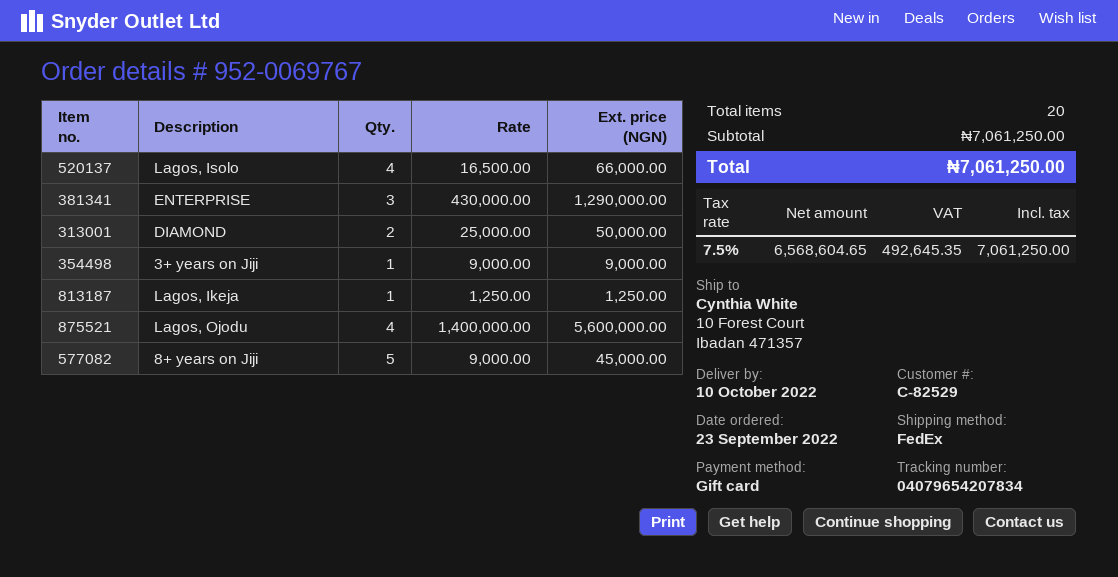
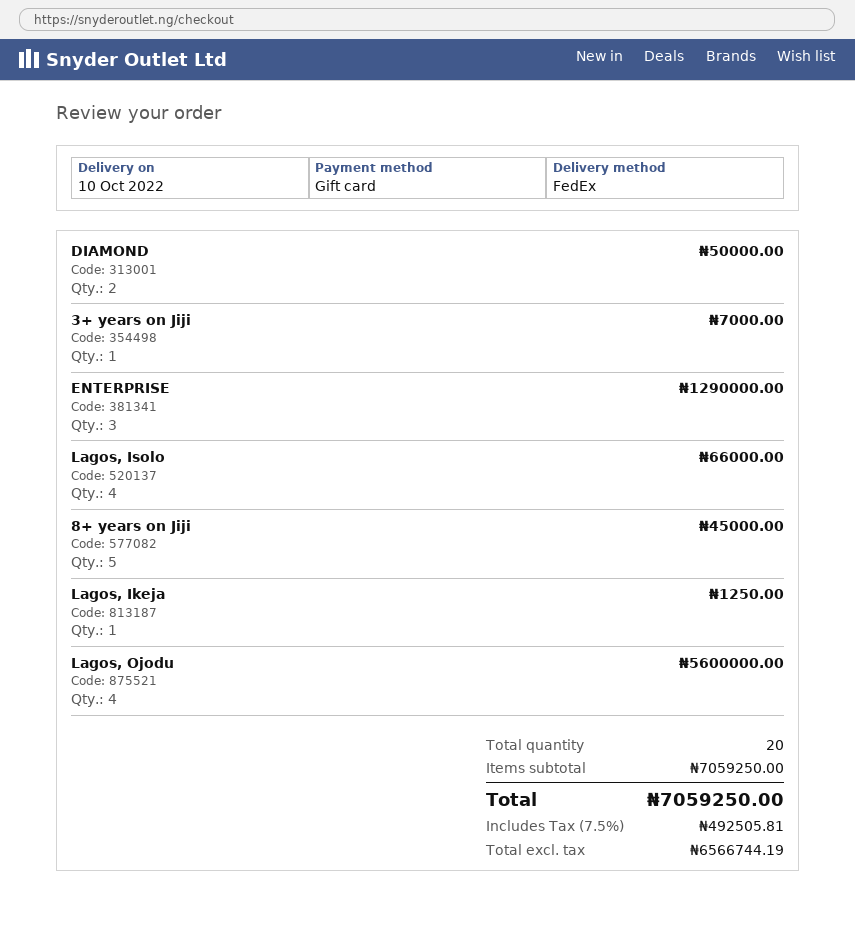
3+ years on Jiji: 1 for 9000.00 -> 1 for 7000.00
subtotal: 7061250.00 -> 7059250.00
net: 6568604.65 -> 6566744.19
tax: 7.5% = 492645.35 -> 7.5% = 492505.81
total: 7061250.00 -> 7059250.00

